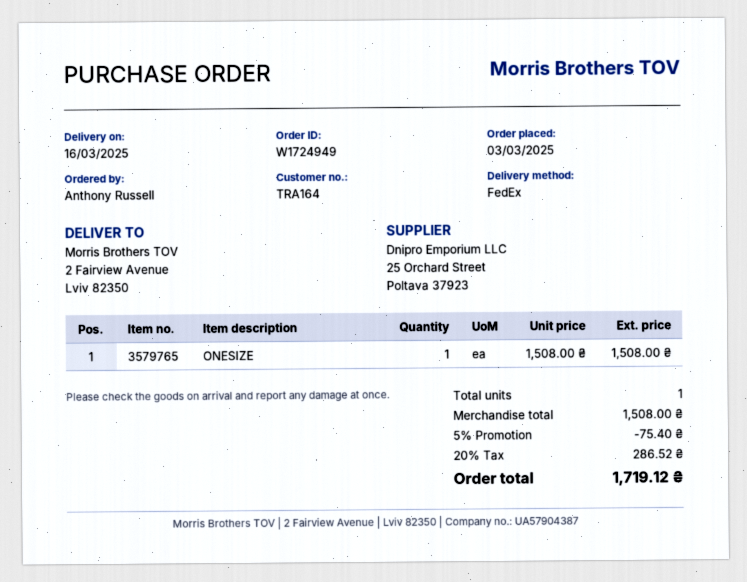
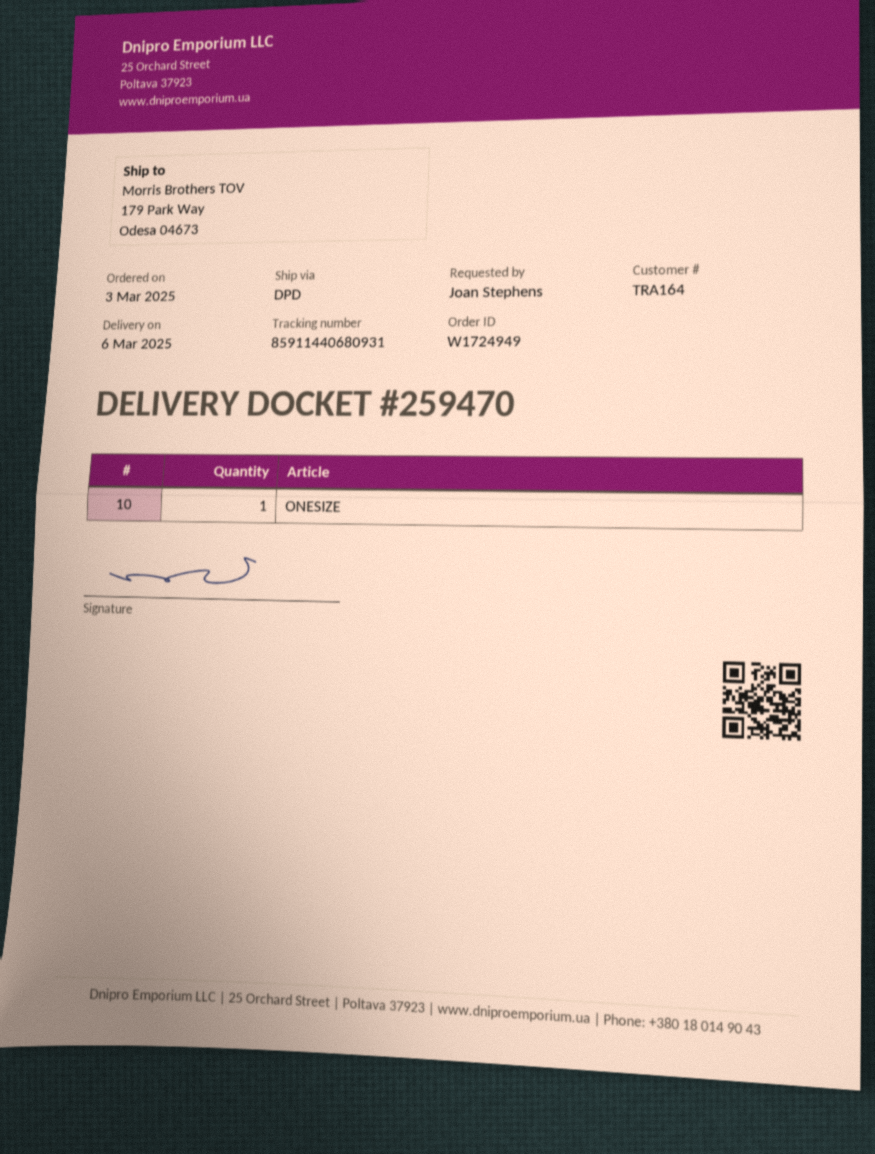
delivery date: 2025-03-16 -> 2025-03-06
ordered by: Anthony Russell -> Joan Stephens
shipping method: FedEx -> DPD
ship to: 2 Fairview Avenue, Lviv 82350 -> 179 Park Way, Odesa 04673

